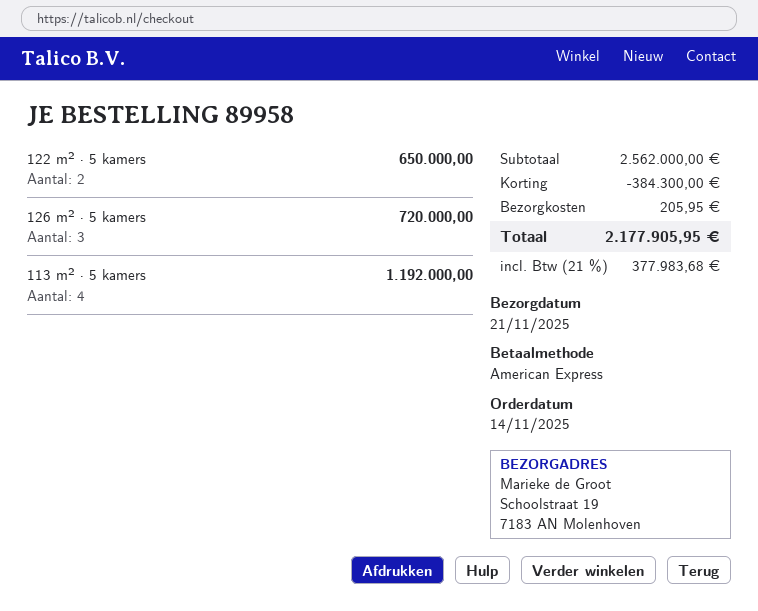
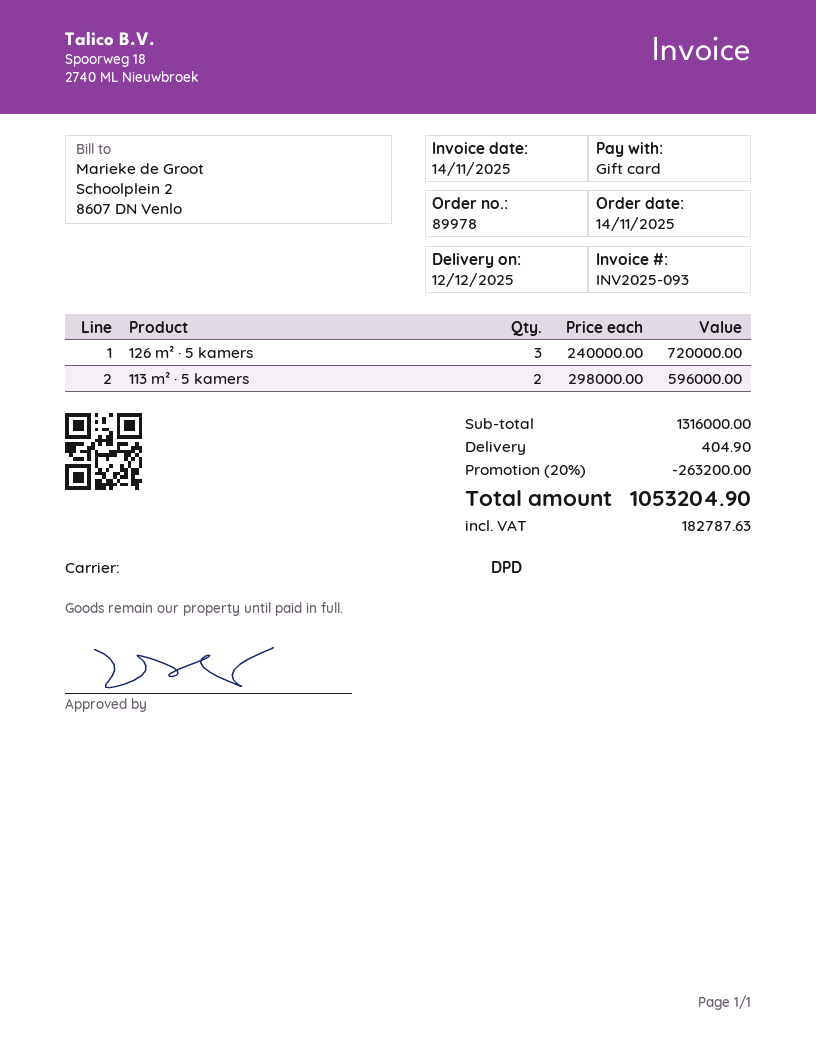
order number: 89958 -> 89978
delivery date: 2025-11-21 -> 2025-12-12
payment method: American Express -> gift card
122 m² · 5 kamers: 2 for 650000.00 -> none
113 m² · 5 kamers: 4 for 1192000.00 -> 2 for 596000.00
subtotal: 2562000.00 -> 1316000.00
discount: 384300.00 -> 263200.00
shipping: 205.95 -> 404.90
tax: 377983.68 -> 182787.63
total: 2177905.95 -> 1053204.90

